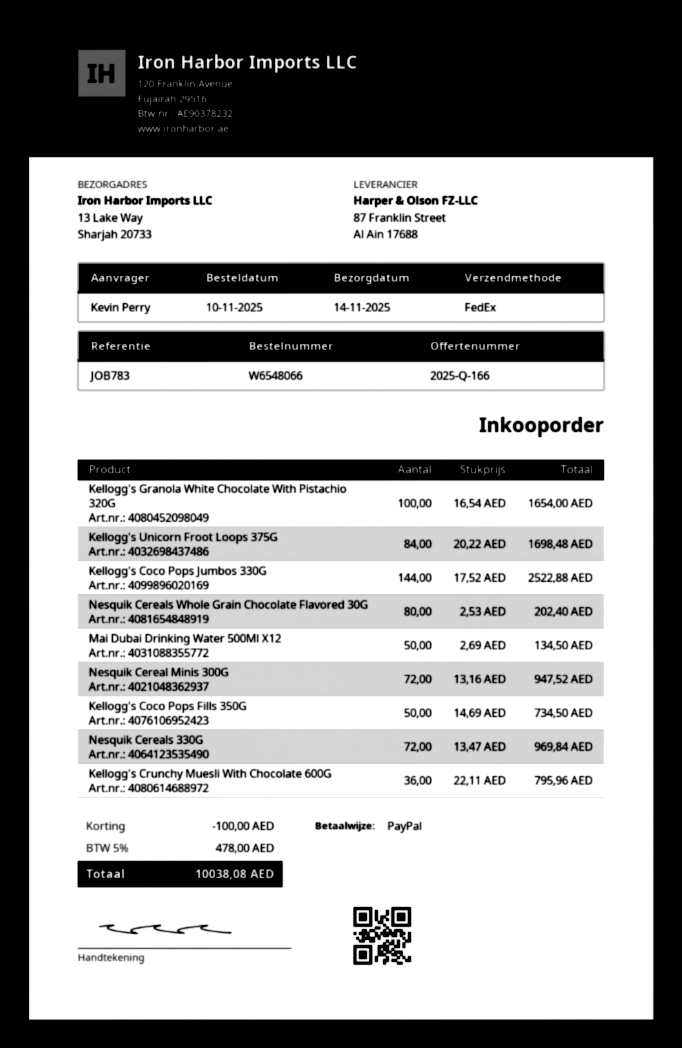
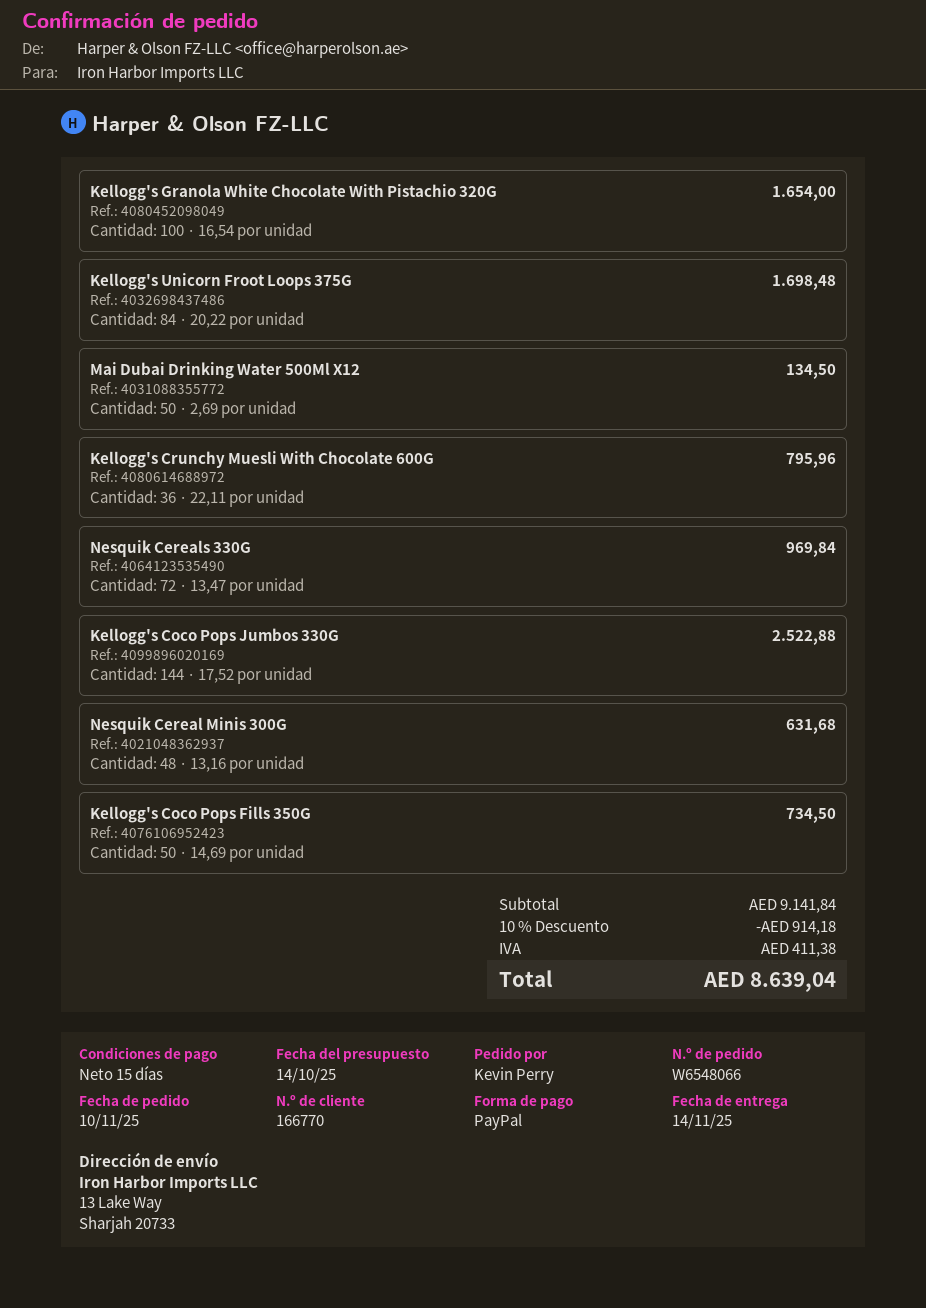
Nesquik Cereals Whole Grain Chocolate Flavored 30G: 80 x 2.53 = 202.40 -> none
Nesquik Cereal Minis 300G: 72 x 13.16 = 947.52 -> 48 x 13.16 = 631.68
discount: 100.00 -> 914.18
tax: 478.00 -> 411.38
total: 10038.08 -> 8639.04

